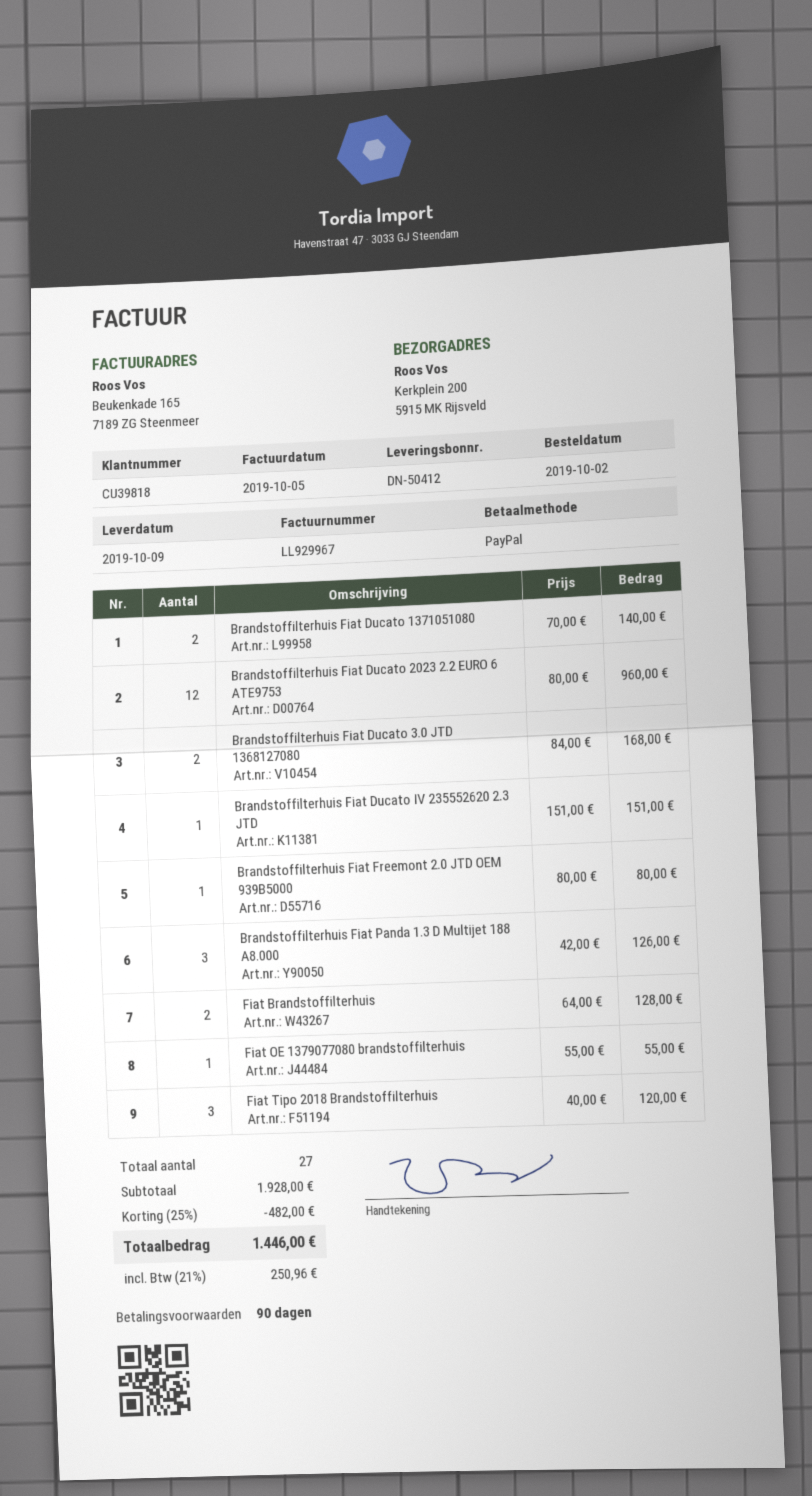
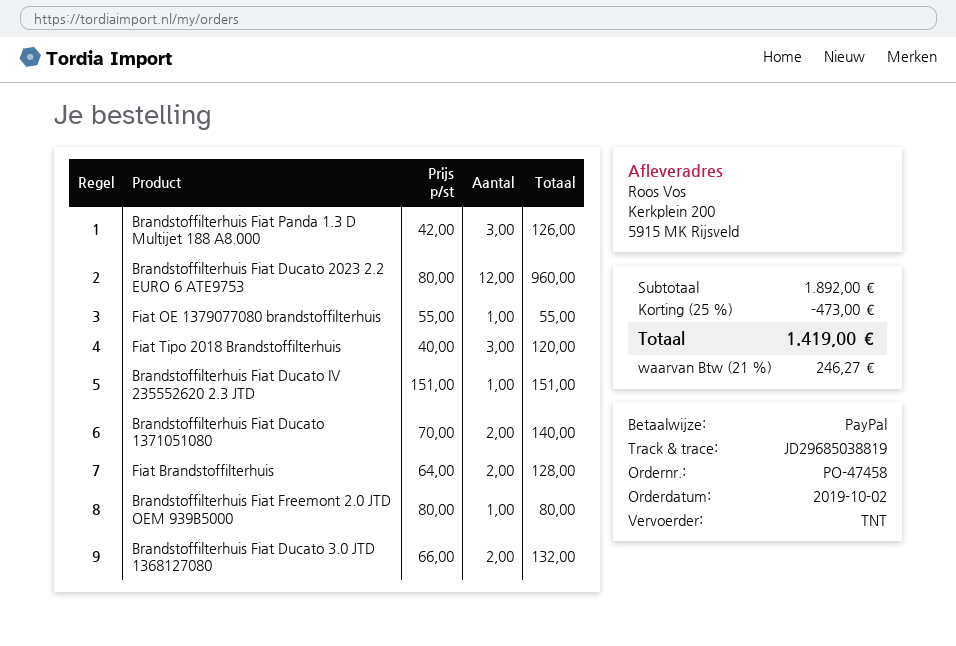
Brandstoffilterhuis Fiat Ducato 3.0 JTD 1368127080: 2 x 84.00 = 168.00 -> 2 x 66.00 = 132.00
subtotal: 1928.00 -> 1892.00
discount: 25% = 482.00 -> 25% = 473.00
tax: 21% = 250.96 -> 21% = 246.27
total: 1446.00 -> 1419.00

